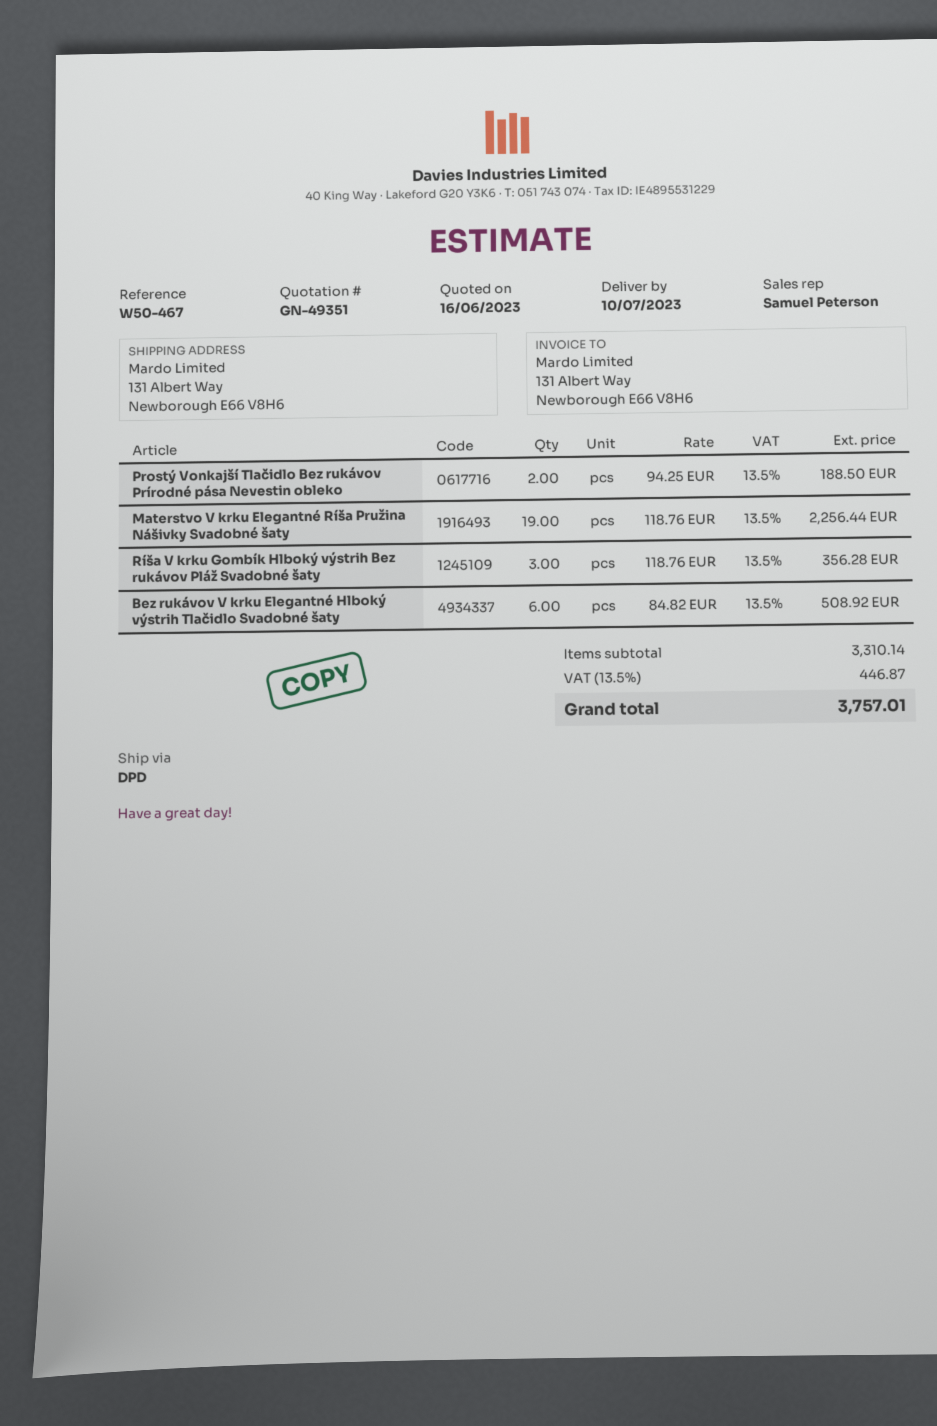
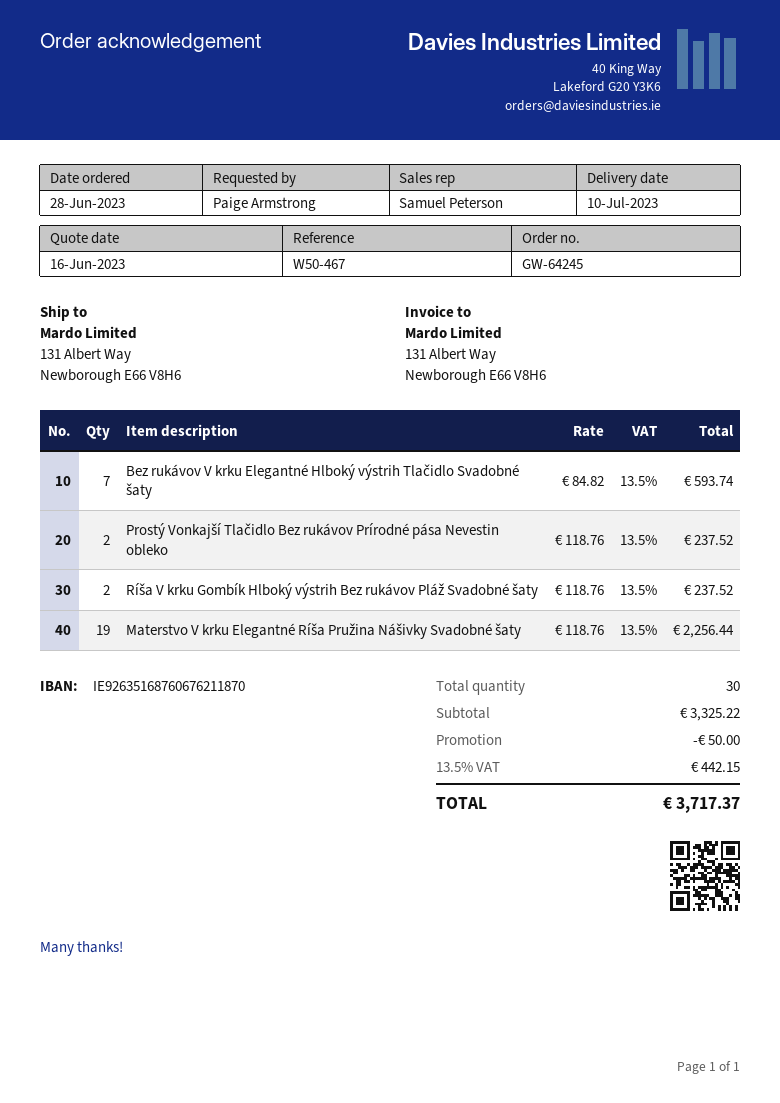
Prostý Vonkajší Tlačidlo Bez rukávov Prírodné pása Nevestin obleko: 2 x 94.25 = 188.50 -> 2 x 118.76 = 237.52
Ríša V krku Gombík Hlboký výstrih Bez rukávov Pláž Svadobné šaty: 3 x 118.76 = 356.28 -> 2 x 118.76 = 237.52
Bez rukávov V krku Elegantné Hlboký výstrih Tlačidlo Svadobné šaty: 6 x 84.82 = 508.92 -> 7 x 84.82 = 593.74
subtotal: 3310.14 -> 3325.22
discount: none -> 50.00
tax: 13.5% = 446.87 -> 13.5% = 442.15
total: 3757.01 -> 3717.37

